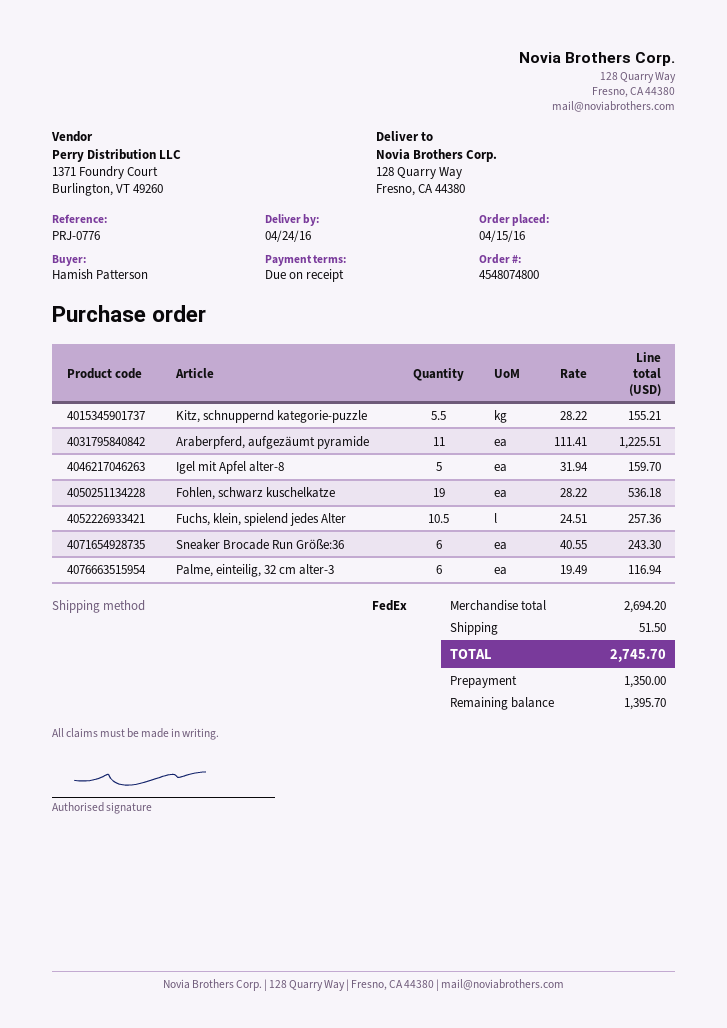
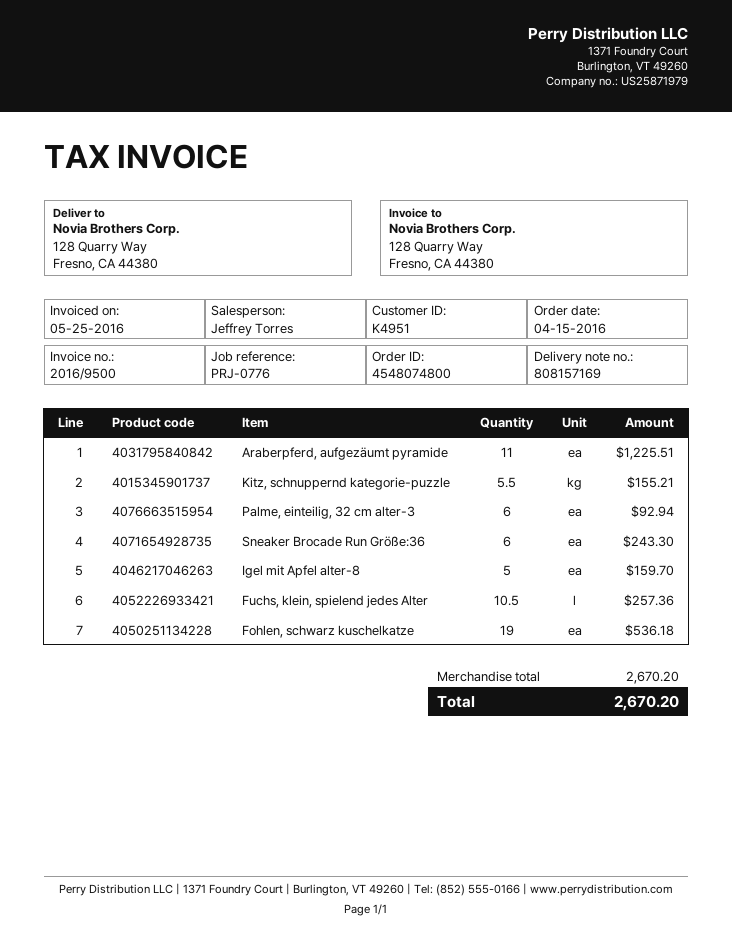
Palme, einteilig, 32 cm alter-3: 6 for 116.94 -> 6 for 92.94
subtotal: 2694.20 -> 2670.20
shipping: 51.50 -> none
total: 2745.70 -> 2670.20

